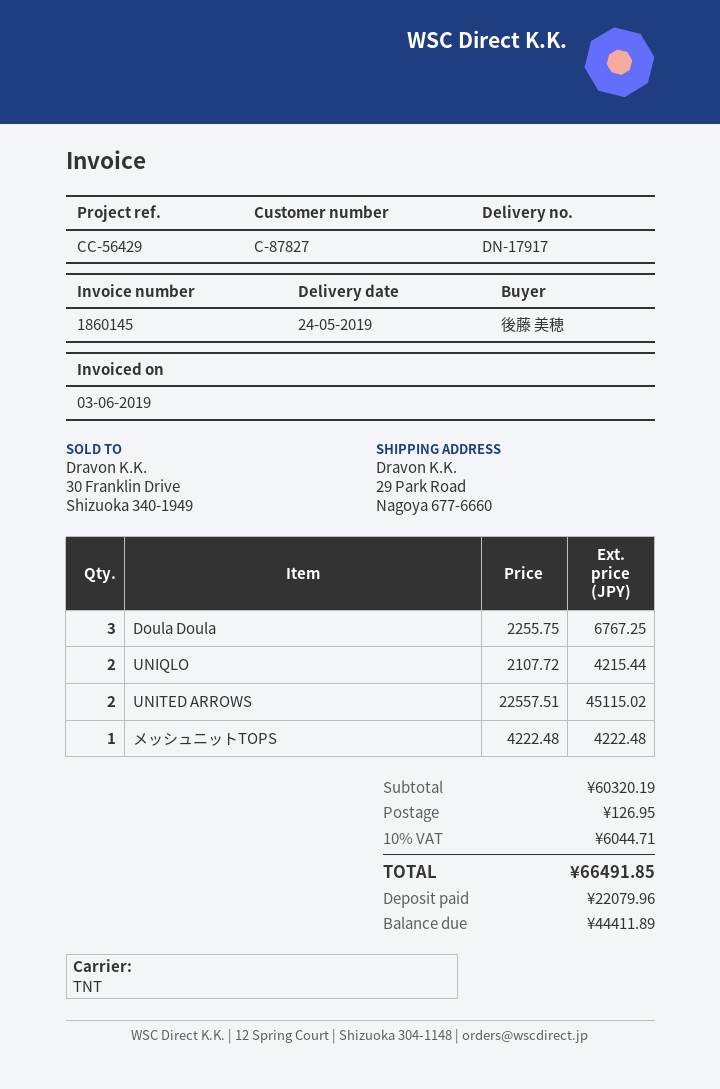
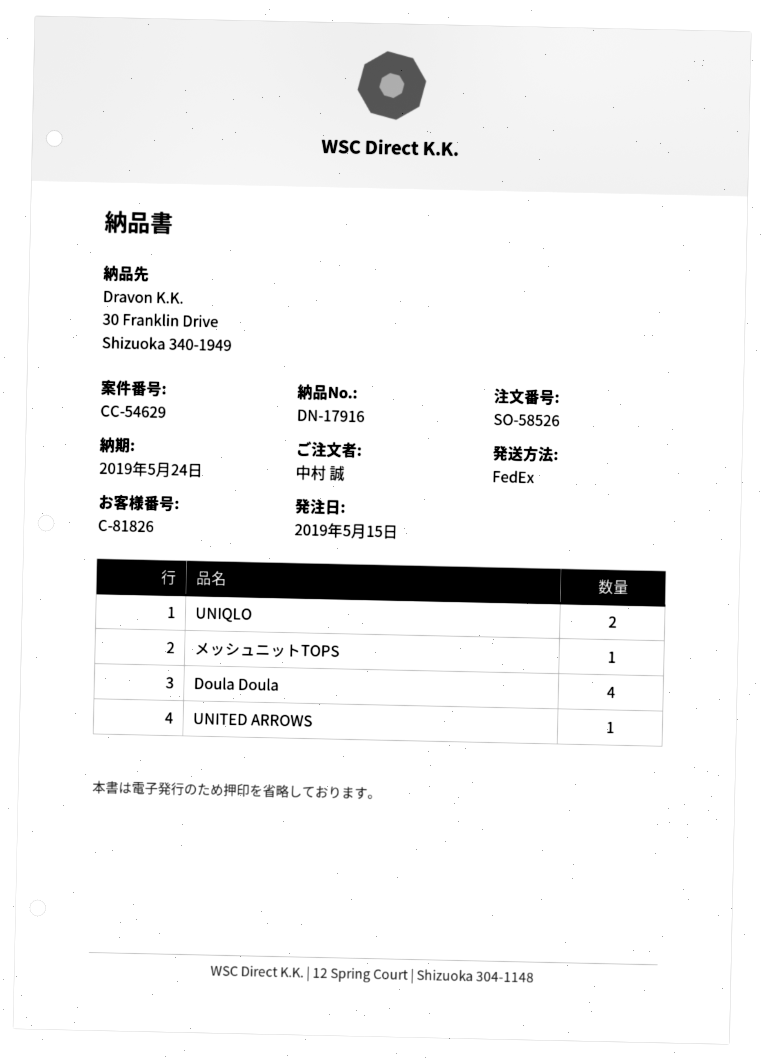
delivery note number: DN-17917 -> DN-17916
customer number: C-87827 -> C-81826
reference: CC-56429 -> CC-54629
ordered by: 後藤 美穂 -> 中村 誠
shipping method: TNT -> FedEx
ship to: 29 Park Road, Nagoya 677-6660 -> 30 Franklin Drive, Shizuoka 340-1949
Doula Doula: 3 -> 4
UNITED ARROWS: 2 -> 1

